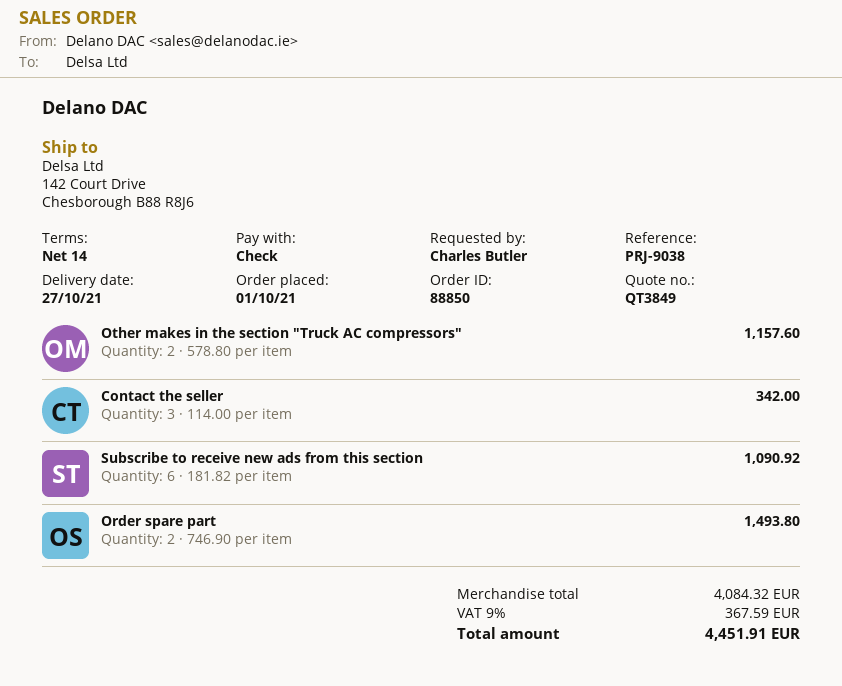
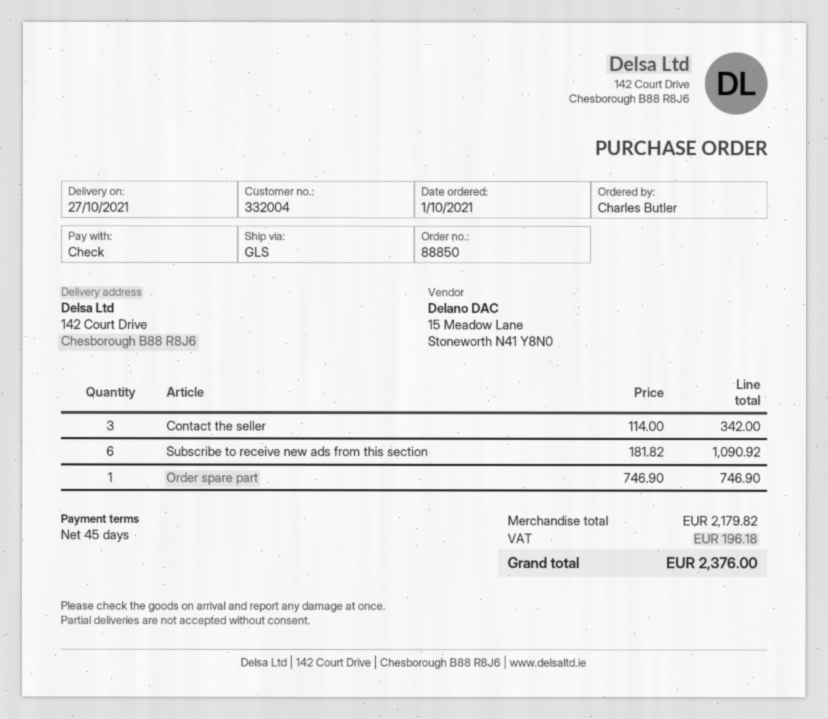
payment terms: 14 days -> 45 days
Other makes in the section "Truck AC compressors": 2 x 578.80 = 1157.60 -> none
Order spare part: 2 x 746.90 = 1493.80 -> 1 x 746.90 = 746.90
subtotal: 4084.32 -> 2179.82
tax: 367.59 -> 196.18
total: 4451.91 -> 2376.00

